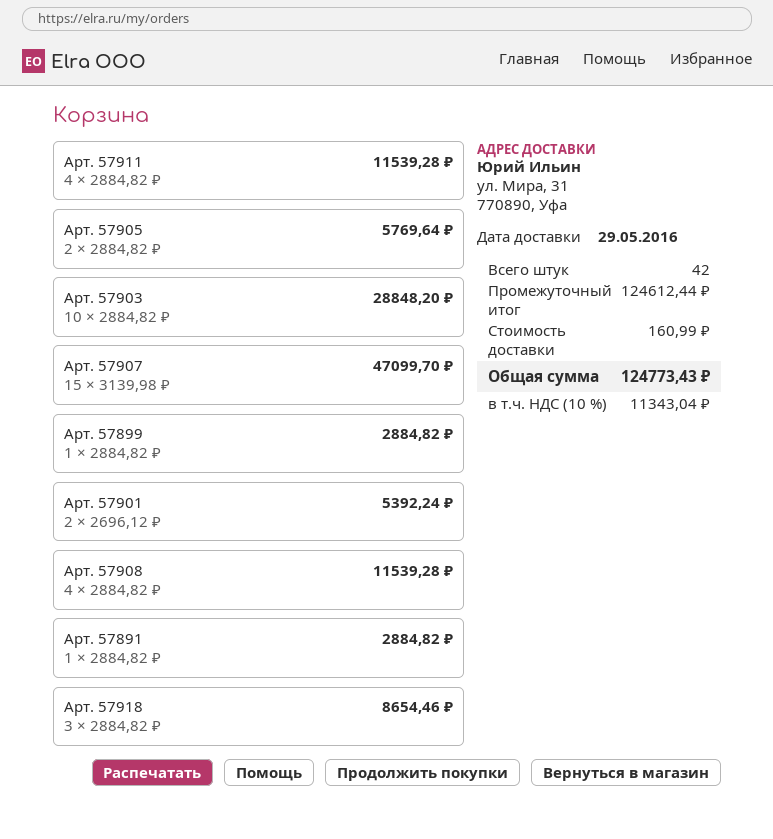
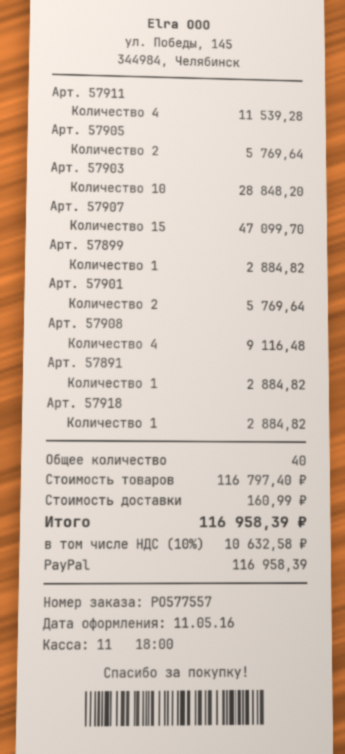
Арт. 57901: 2 for 5392.24 -> 2 for 5769.64
Арт. 57908: 4 for 11539.28 -> 4 for 9116.48
Арт. 57918: 3 for 8654.46 -> 1 for 2884.82
total quantity: 42 -> 40
subtotal: 124612.44 -> 116797.40
tax: 10% = 11343.04 -> 10% = 10632.58
total: 124773.43 -> 116958.39

